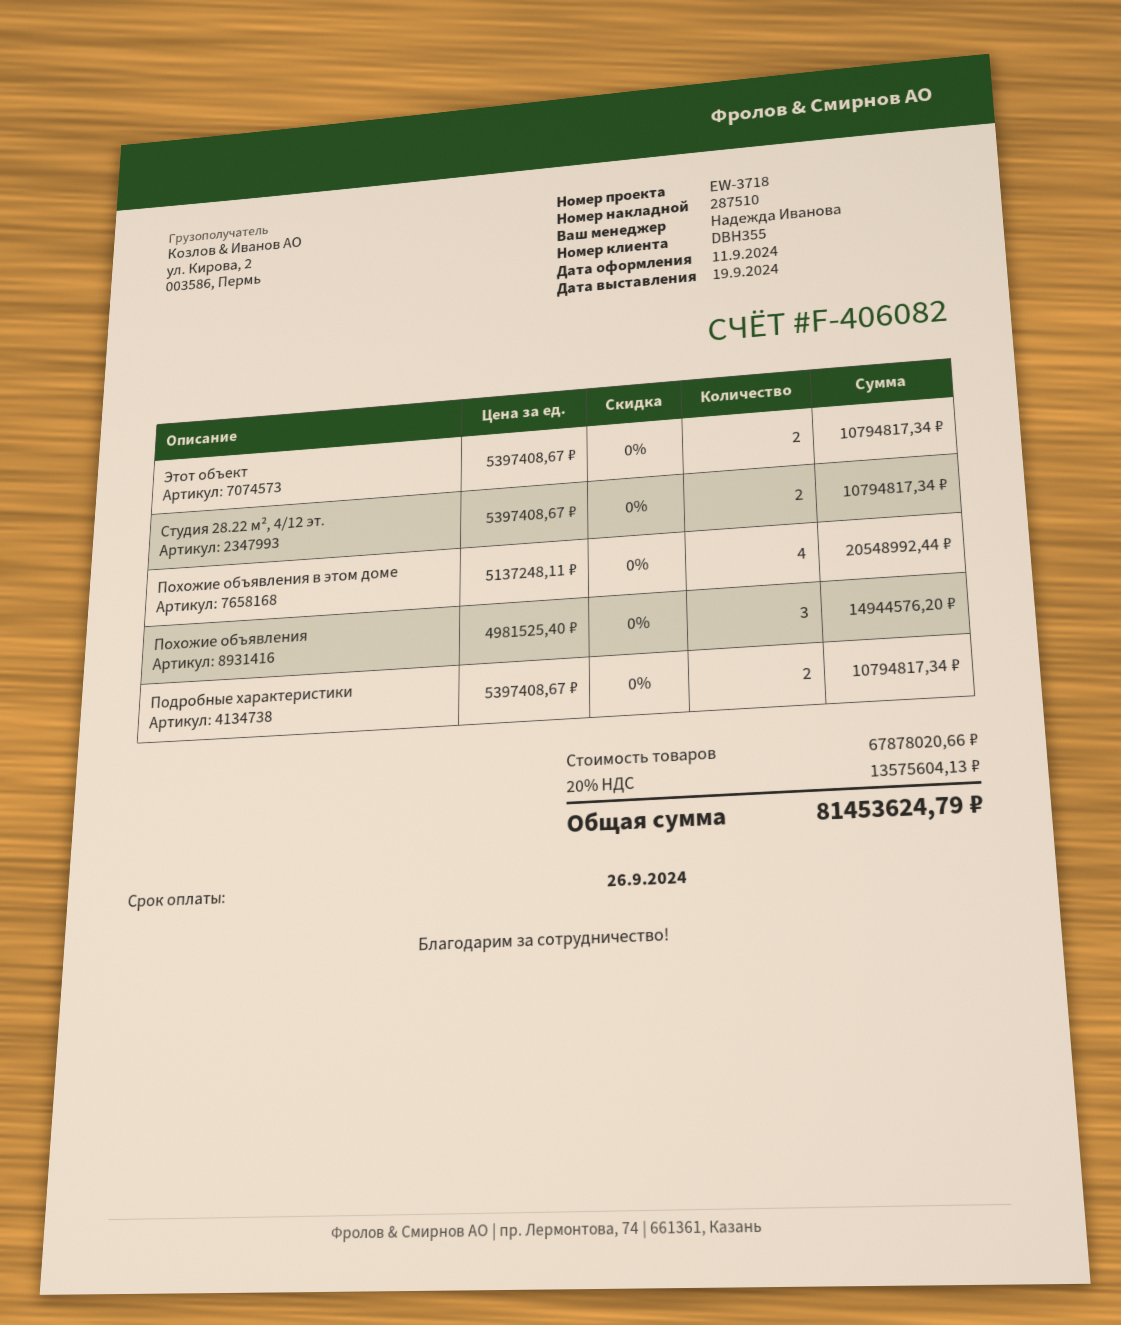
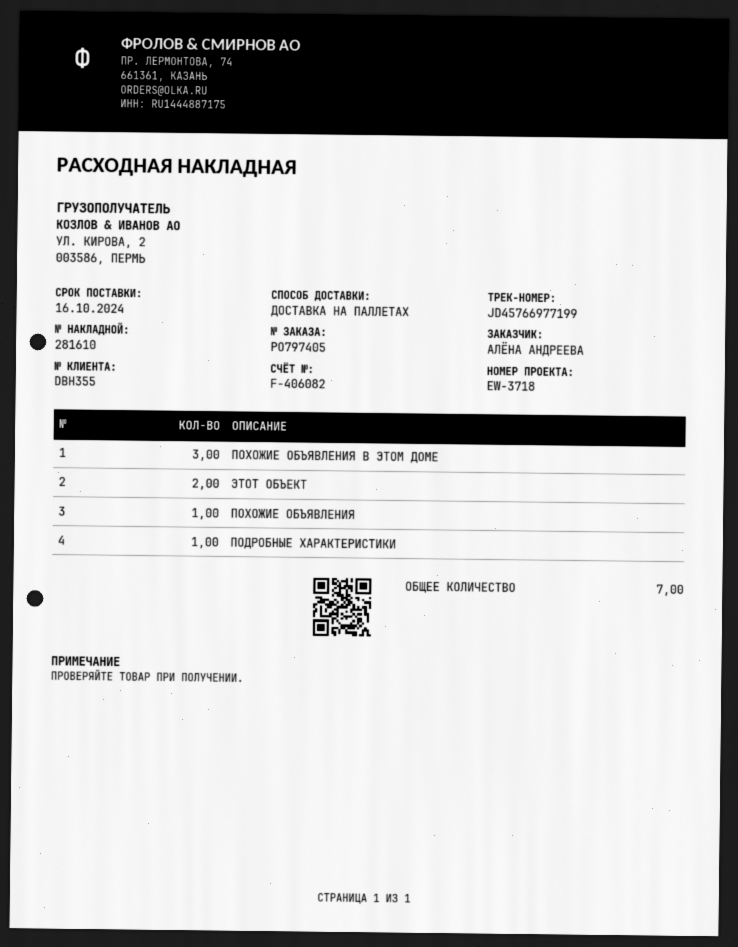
delivery note number: 287510 -> 281610
Студия 28.22 м², 4/12 эт.: 2 -> none
Похожие объявления в этом доме: 4 -> 3
Похожие объявления: 3 -> 1
Подробные характеристики: 2 -> 1

